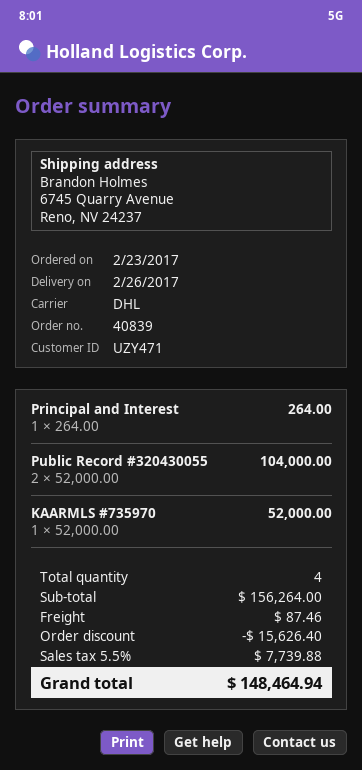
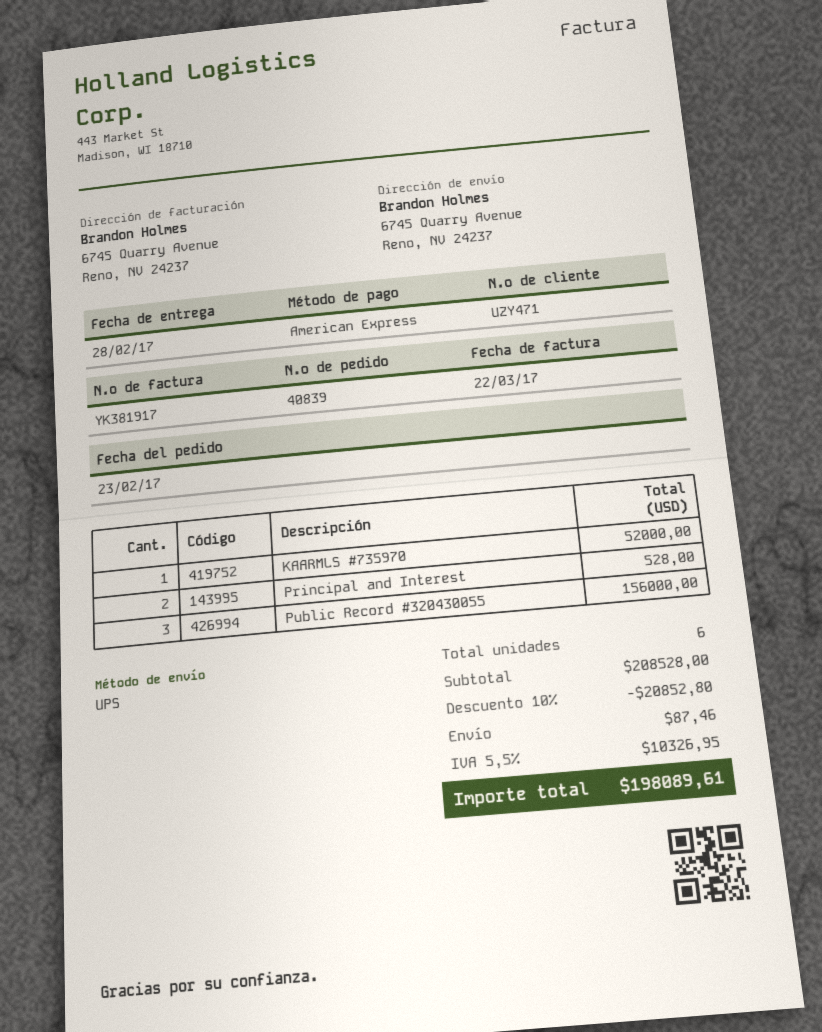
delivery date: 2017-02-26 -> 2017-02-28
shipping method: DHL -> UPS
Principal and Interest: 1 for 264.00 -> 2 for 528.00
Public Record #320430055: 2 for 104000.00 -> 3 for 156000.00
total quantity: 4 -> 6
subtotal: 156264.00 -> 208528.00
discount: 15626.40 -> 20852.80
tax: 5.5% = 7739.88 -> 5.5% = 10326.95
total: 148464.94 -> 198089.61

